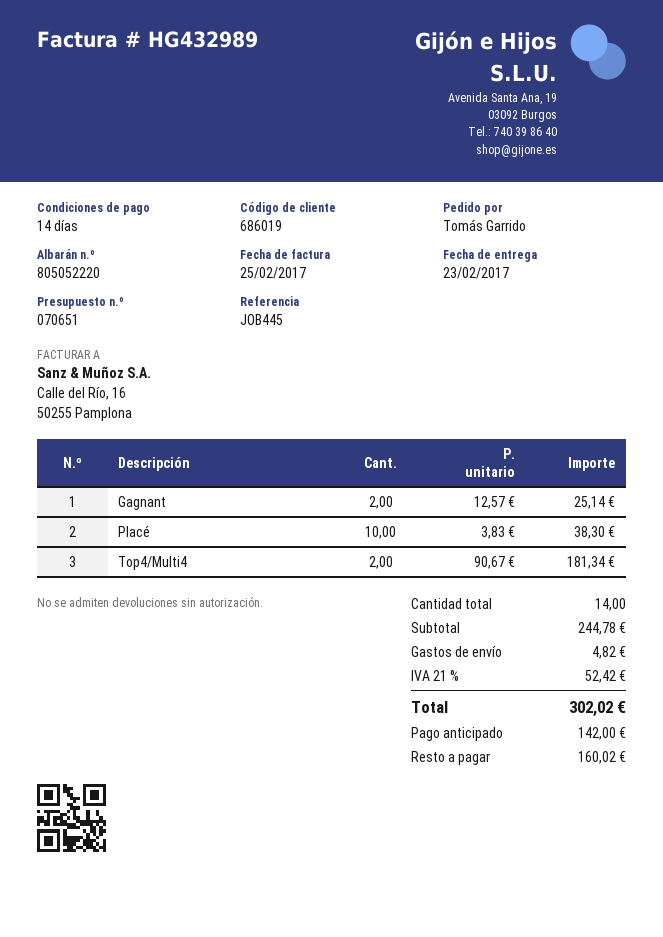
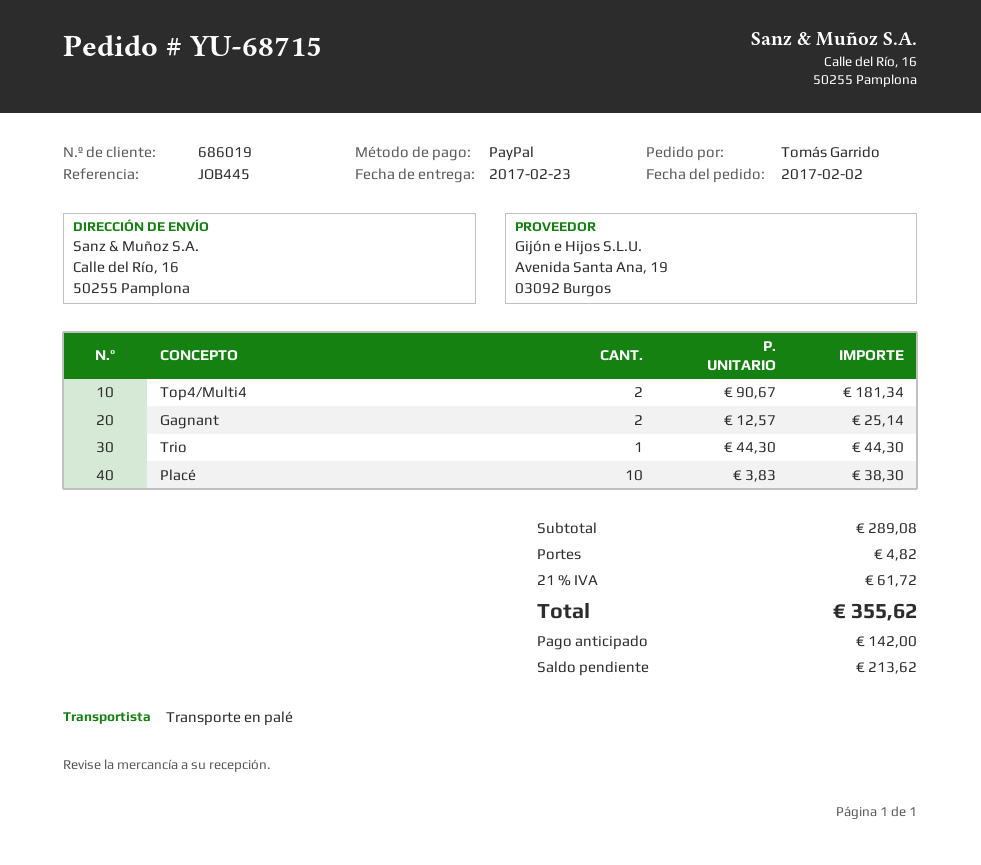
Trio: none -> 1 x 44.30 = 44.30
subtotal: 244.78 -> 289.08
tax: 21% = 52.42 -> 21% = 61.72
total: 302.02 -> 355.62
balance: 160.02 -> 213.62

